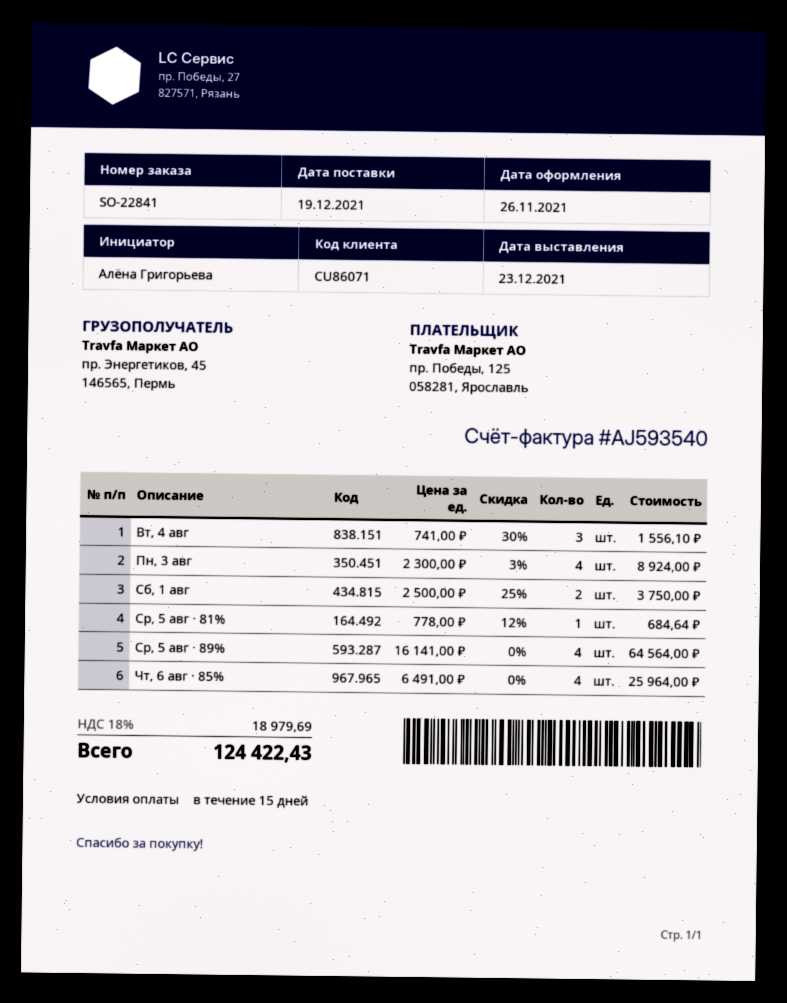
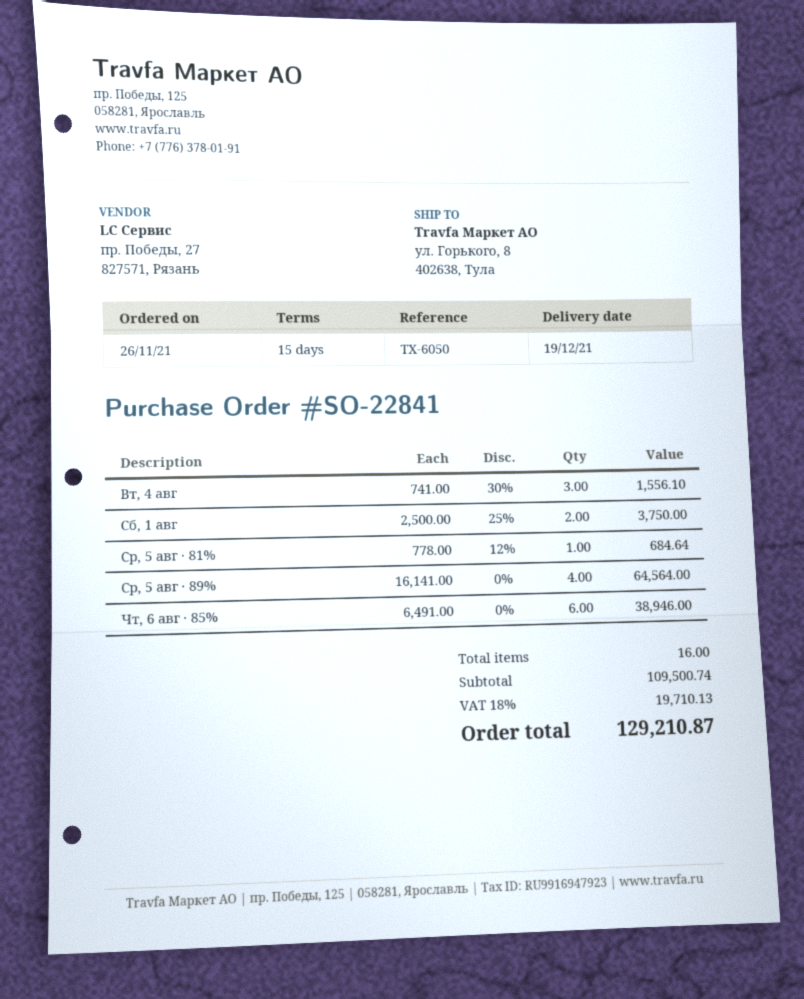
ship to: пр. Энергетиков, 45, 146565, Пермь -> ул. Горького, 8, 402638, Тула
Пн, 3 авг: 4 x 2300.00 - 3% = 8924.00 -> none
Чт, 6 авг · 85%: 4 x 6491.00 = 25964.00 -> 6 x 6491.00 = 38946.00
tax: 18% = 18979.69 -> 18% = 19710.13
total: 124422.43 -> 129210.87

